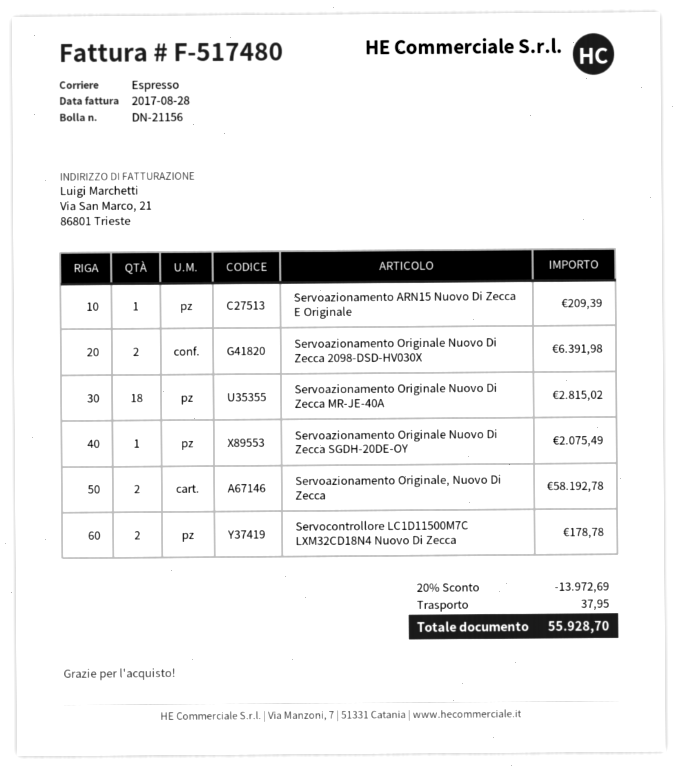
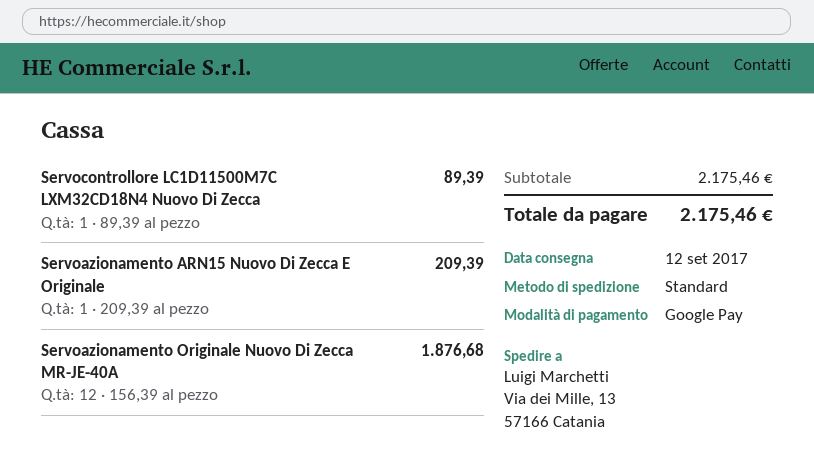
shipping method: express -> standard
Servoazionamento Originale Nuovo Di Zecca 2098-DSD-HV030X: 2 for 6391.98 -> none
Servoazionamento Originale Nuovo Di Zecca MR-JE-40A: 18 for 2815.02 -> 12 for 1876.68
Servoazionamento Originale Nuovo Di Zecca SGDH-20DE-OY: 1 for 2075.49 -> none
Servoazionamento Originale, Nuovo Di Zecca: 2 for 58192.78 -> none
Servocontrollore LC1D11500M7C LXM32CD18N4 Nuovo Di Zecca: 2 for 178.78 -> 1 for 89.39
discount: 20% = 13972.69 -> none
shipping: 37.95 -> none
total: 55928.70 -> 2175.46

